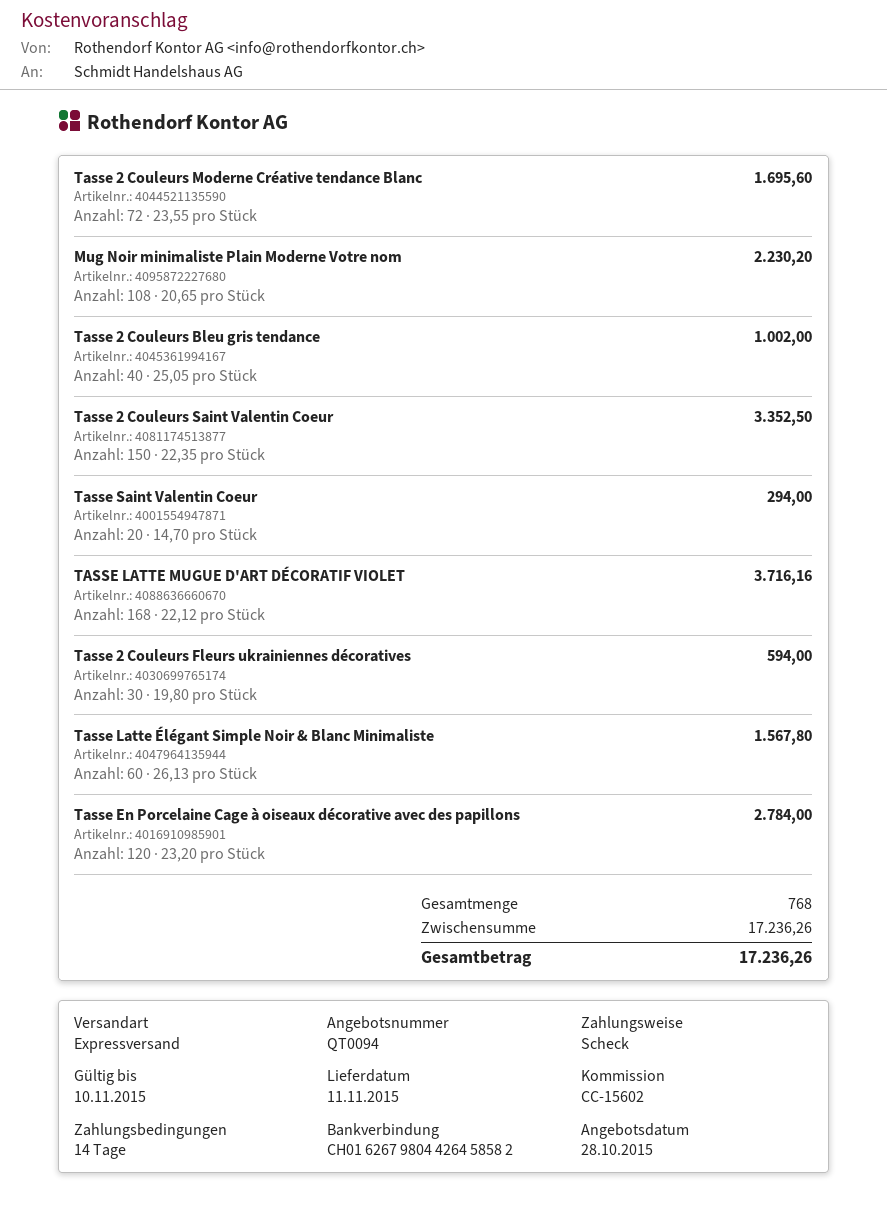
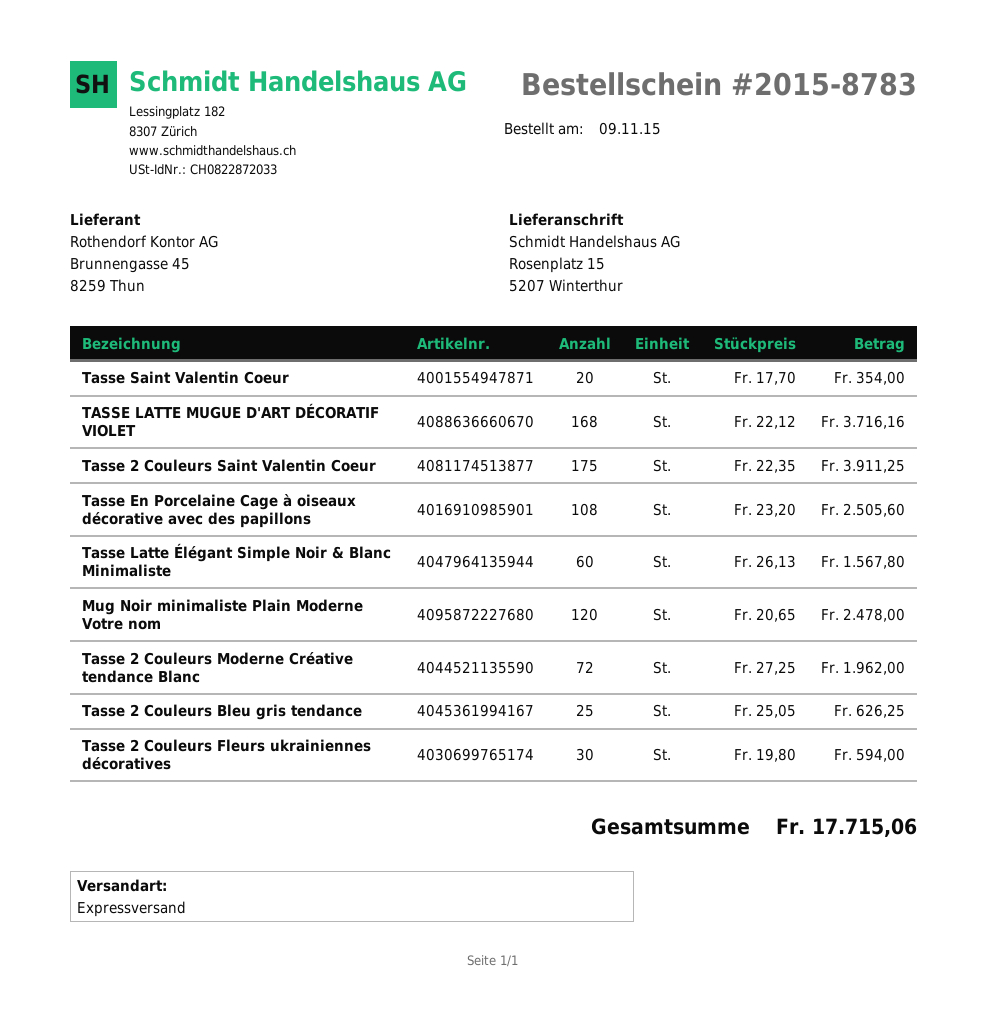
Tasse 2 Couleurs Moderne Créative tendance Blanc: 72 x 23.55 = 1695.60 -> 72 x 27.25 = 1962.00
Mug Noir minimaliste Plain Moderne Votre nom: 108 x 20.65 = 2230.20 -> 120 x 20.65 = 2478.00
Tasse 2 Couleurs Bleu gris tendance: 40 x 25.05 = 1002.00 -> 25 x 25.05 = 626.25
Tasse 2 Couleurs Saint Valentin Coeur: 150 x 22.35 = 3352.50 -> 175 x 22.35 = 3911.25
Tasse Saint Valentin Coeur: 20 x 14.70 = 294.00 -> 20 x 17.70 = 354.00
Tasse En Porcelaine Cage à oiseaux décorative avec des papillons: 120 x 23.20 = 2784.00 -> 108 x 23.20 = 2505.60
total: 17236.26 -> 17715.06

